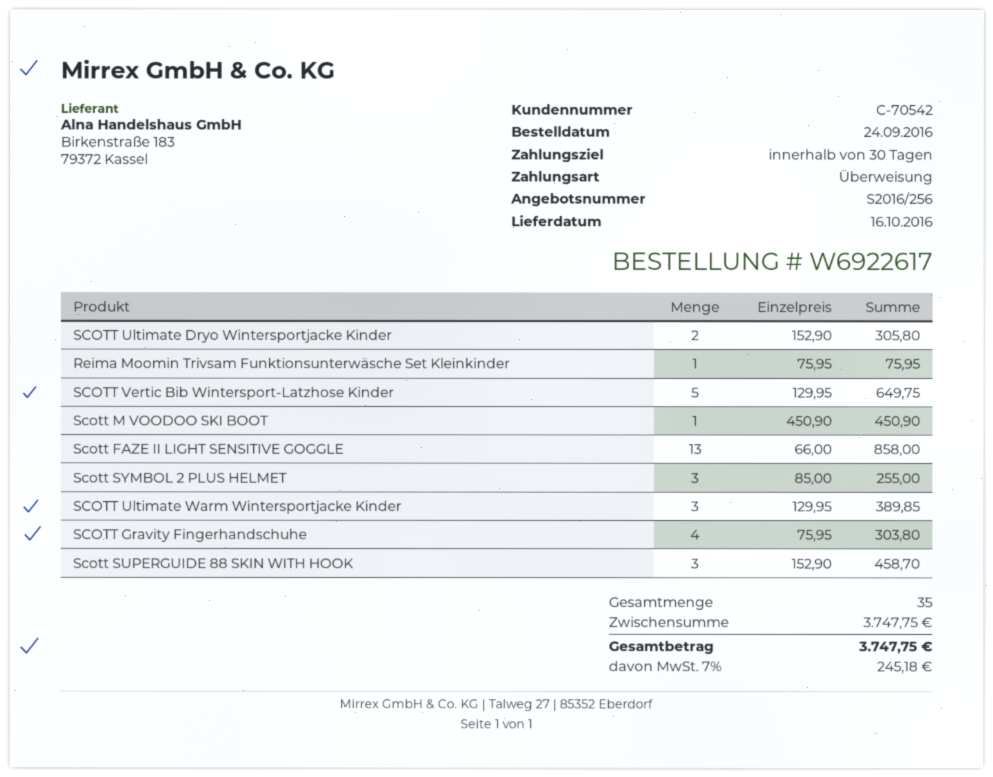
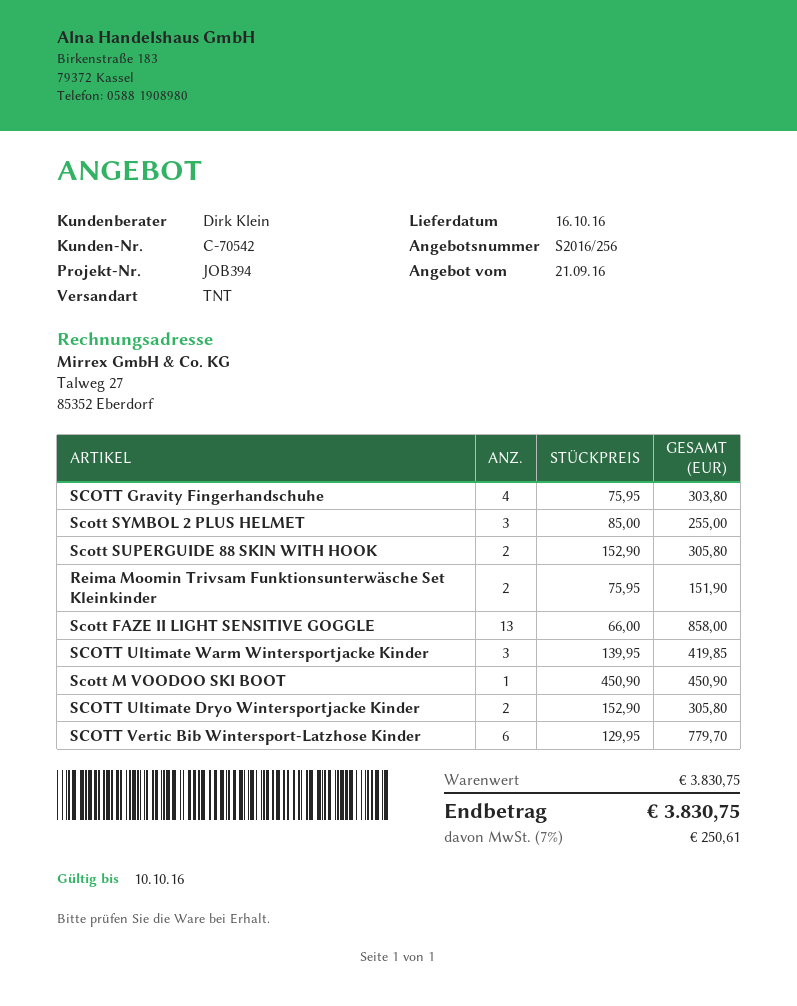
Reima Moomin Trivsam Funktionsunterwäsche Set Kleinkinder: 1 x 75.95 = 75.95 -> 2 x 75.95 = 151.90
SCOTT Vertic Bib Wintersport-Latzhose Kinder: 5 x 129.95 = 649.75 -> 6 x 129.95 = 779.70
SCOTT Ultimate Warm Wintersportjacke Kinder: 3 x 129.95 = 389.85 -> 3 x 139.95 = 419.85
Scott SUPERGUIDE 88 SKIN WITH HOOK: 3 x 152.90 = 458.70 -> 2 x 152.90 = 305.80
subtotal: 3747.75 -> 3830.75
tax: 7% = 245.18 -> 7% = 250.61
total: 3747.75 -> 3830.75

